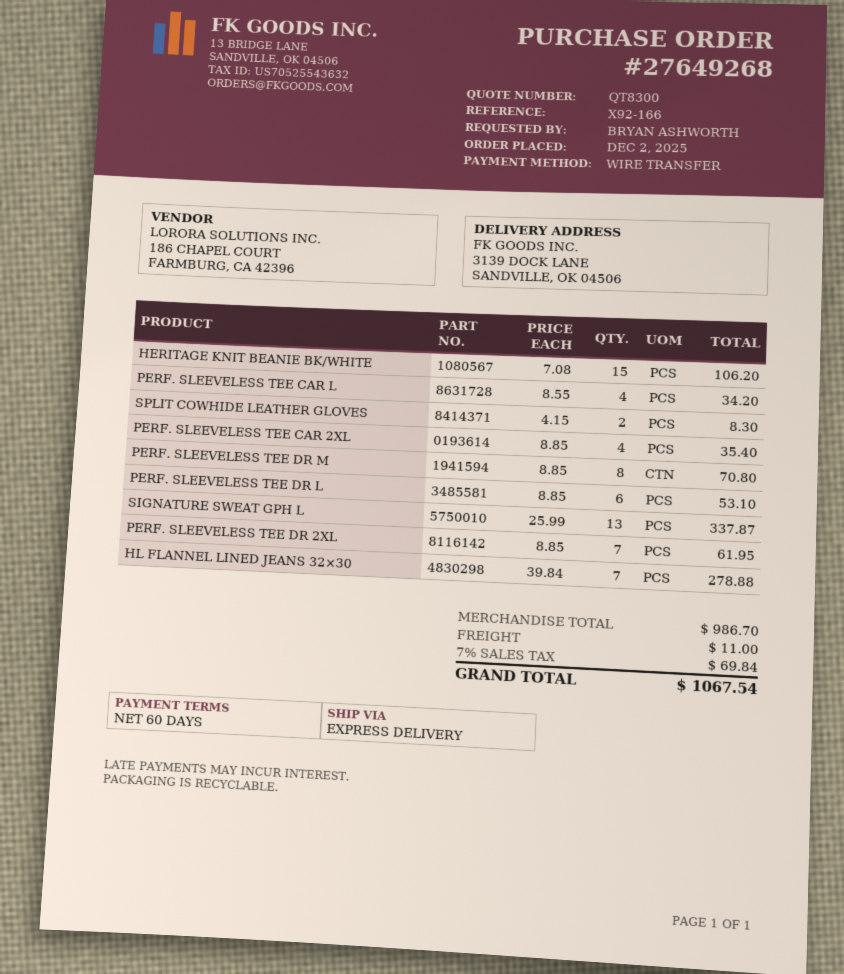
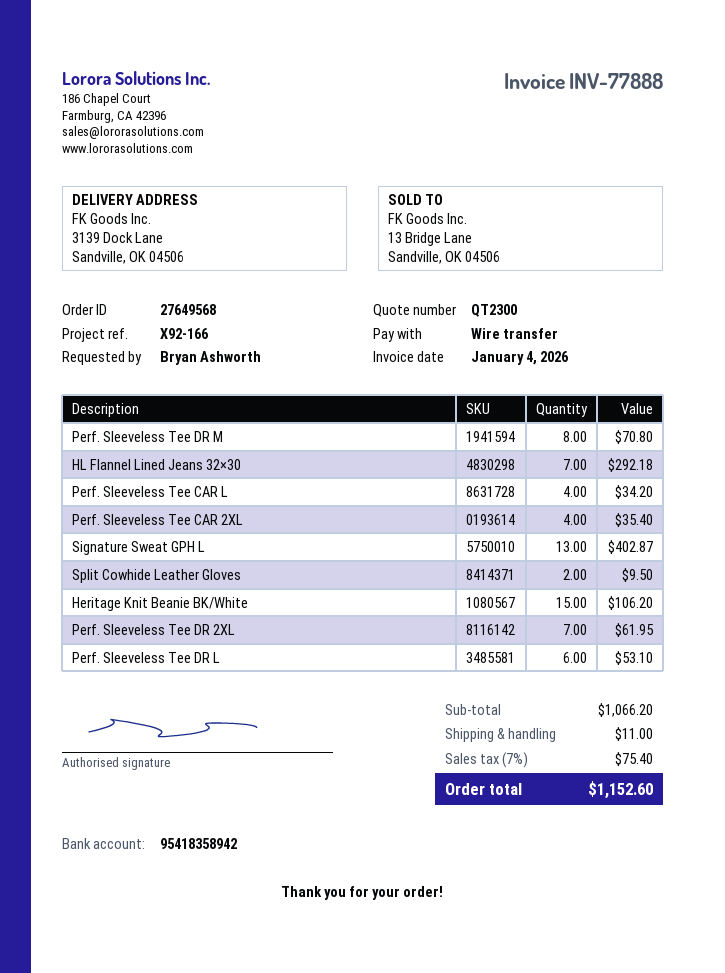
quote number: QT8300 -> QT2300
order number: 27649268 -> 27649568
SPLIT COWHIDE LEATHER GLOVES: 2 for 8.30 -> 2 for 9.50
SIGNATURE SWEAT GPH L: 13 for 337.87 -> 13 for 402.87
HL FLANNEL LINED JEANS 32×30: 7 for 278.88 -> 7 for 292.18
subtotal: 986.70 -> 1066.20
tax: 7% = 69.84 -> 7% = 75.40
total: 1067.54 -> 1152.60

